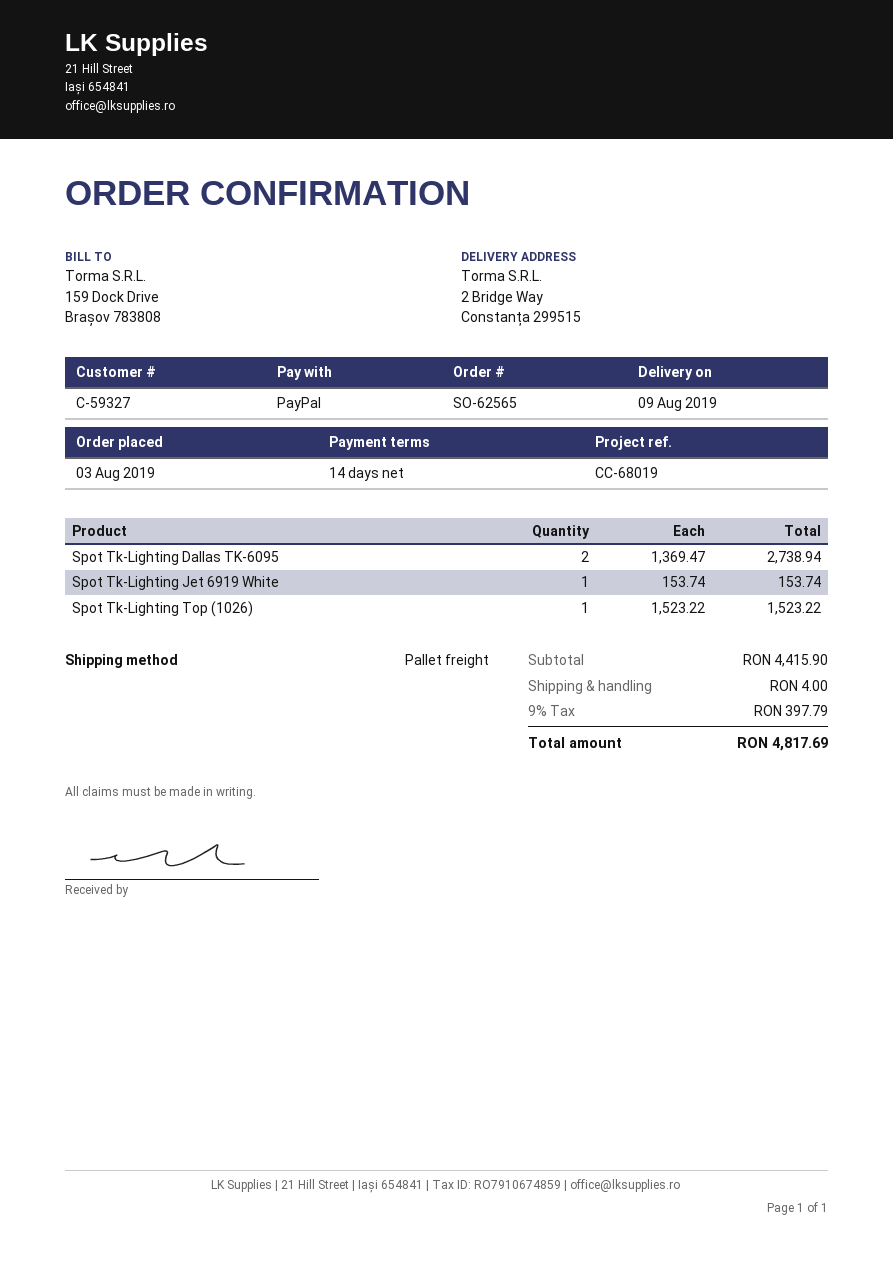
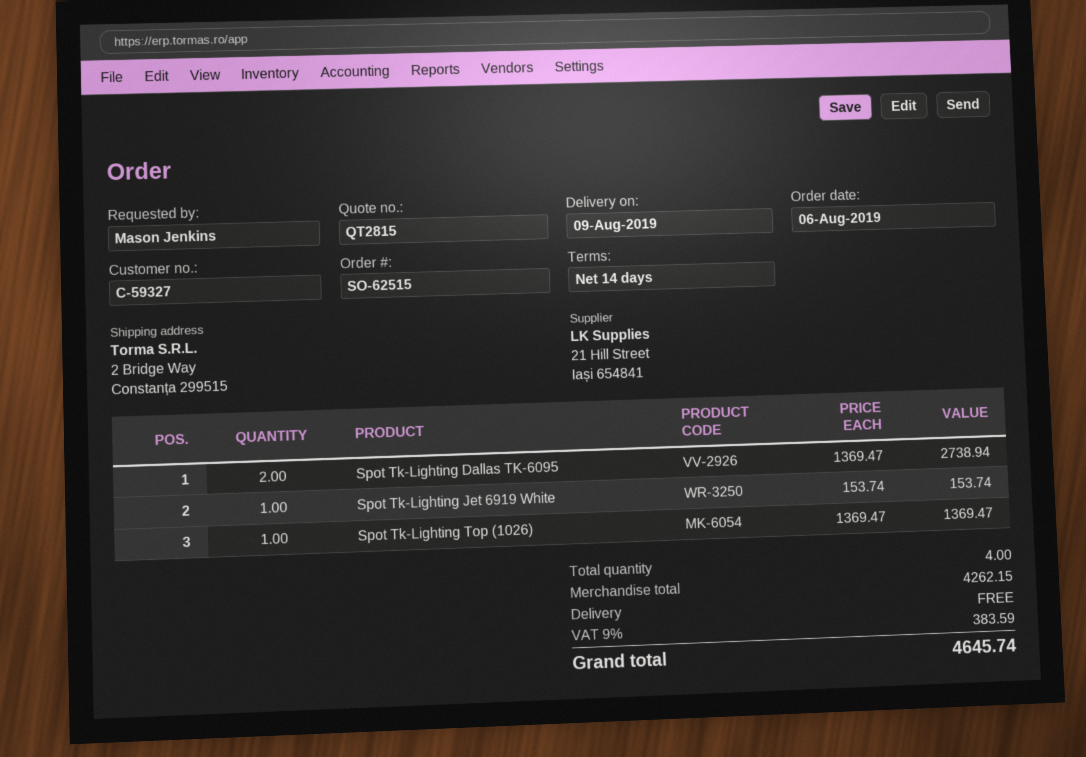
order number: SO-62565 -> SO-62515
order date: 2019-08-03 -> 2019-08-06
Spot Tk-Lighting Top (1026): 1 x 1523.22 = 1523.22 -> 1 x 1369.47 = 1369.47
subtotal: 4415.90 -> 4262.15
shipping: 4.00 -> 0.00
tax: 9% = 397.79 -> 9% = 383.59
total: 4817.69 -> 4645.74

